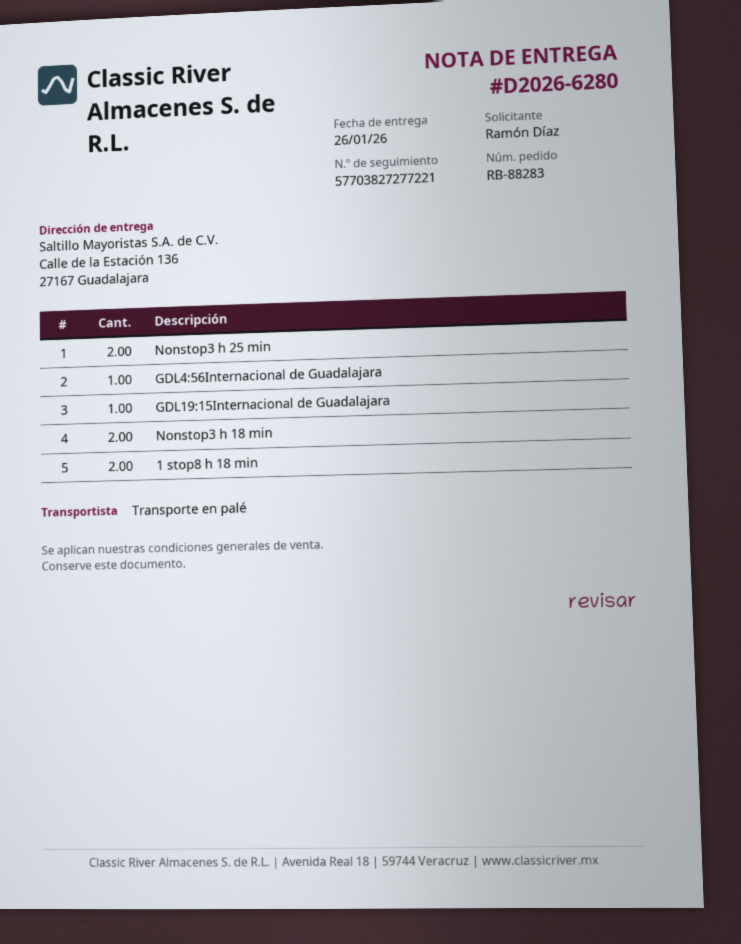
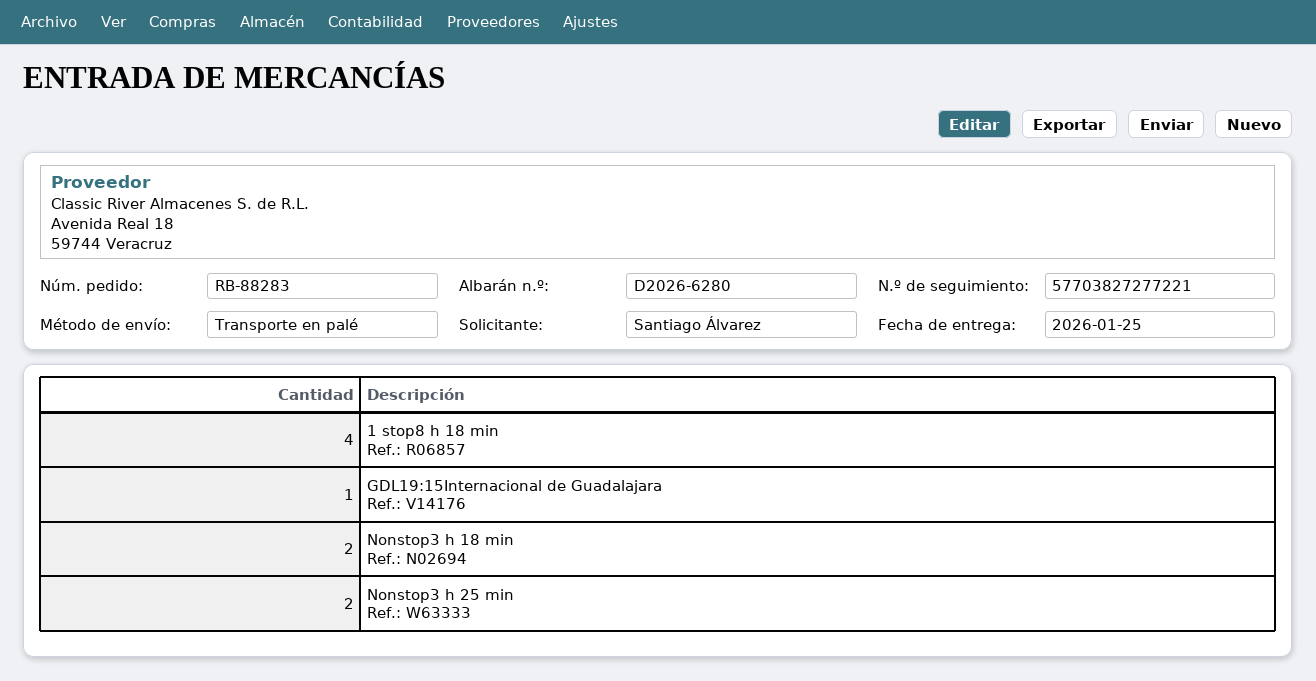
delivery date: 2026-01-26 -> 2026-01-25
ordered by: Ramón Díaz -> Santiago Álvarez
GDL4:56Internacional de Guadalajara: 1 -> none
1 stop8 h 18 min: 2 -> 4

